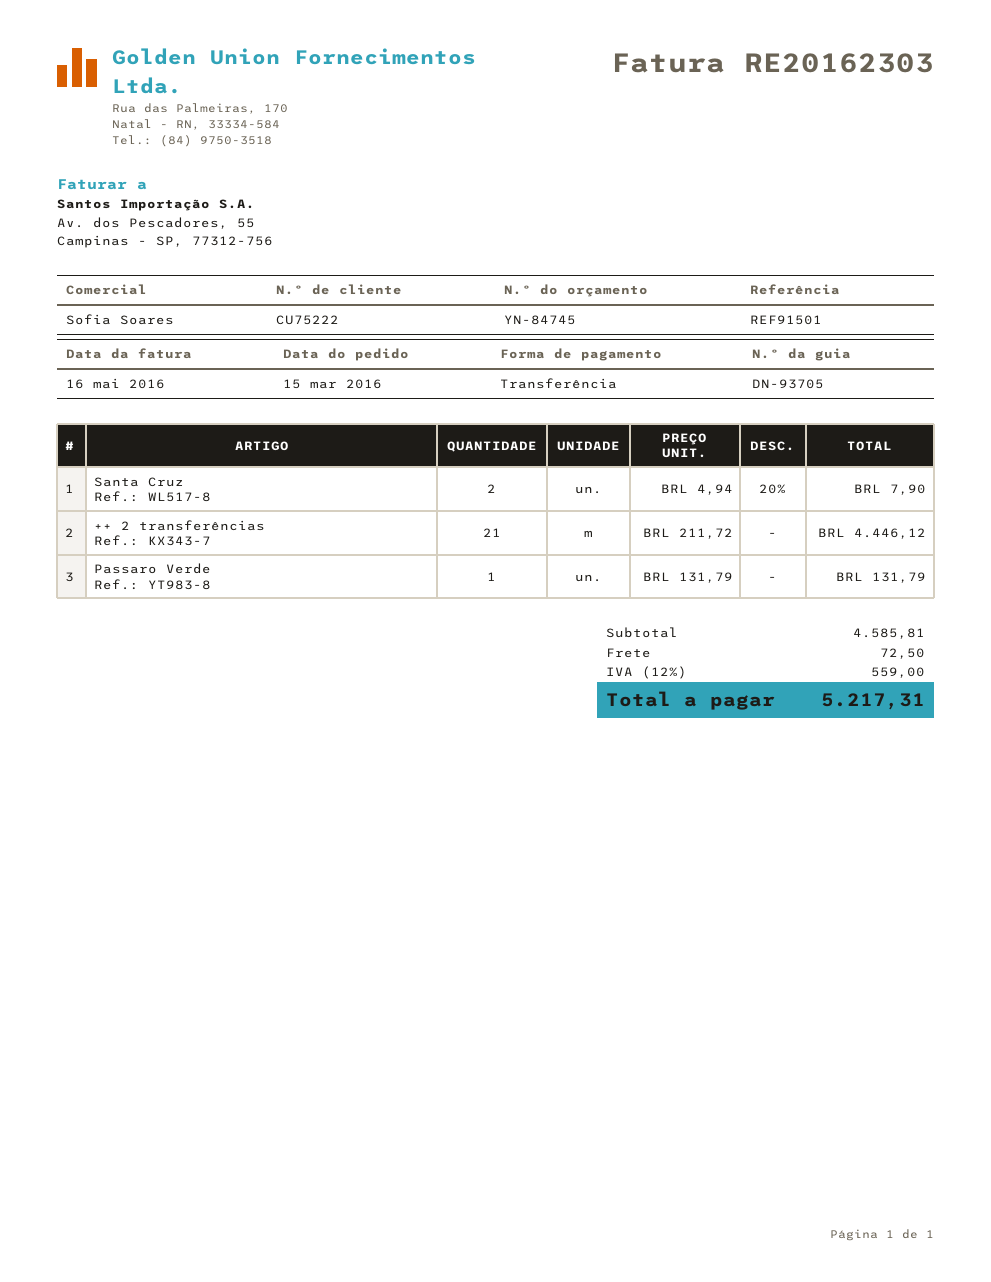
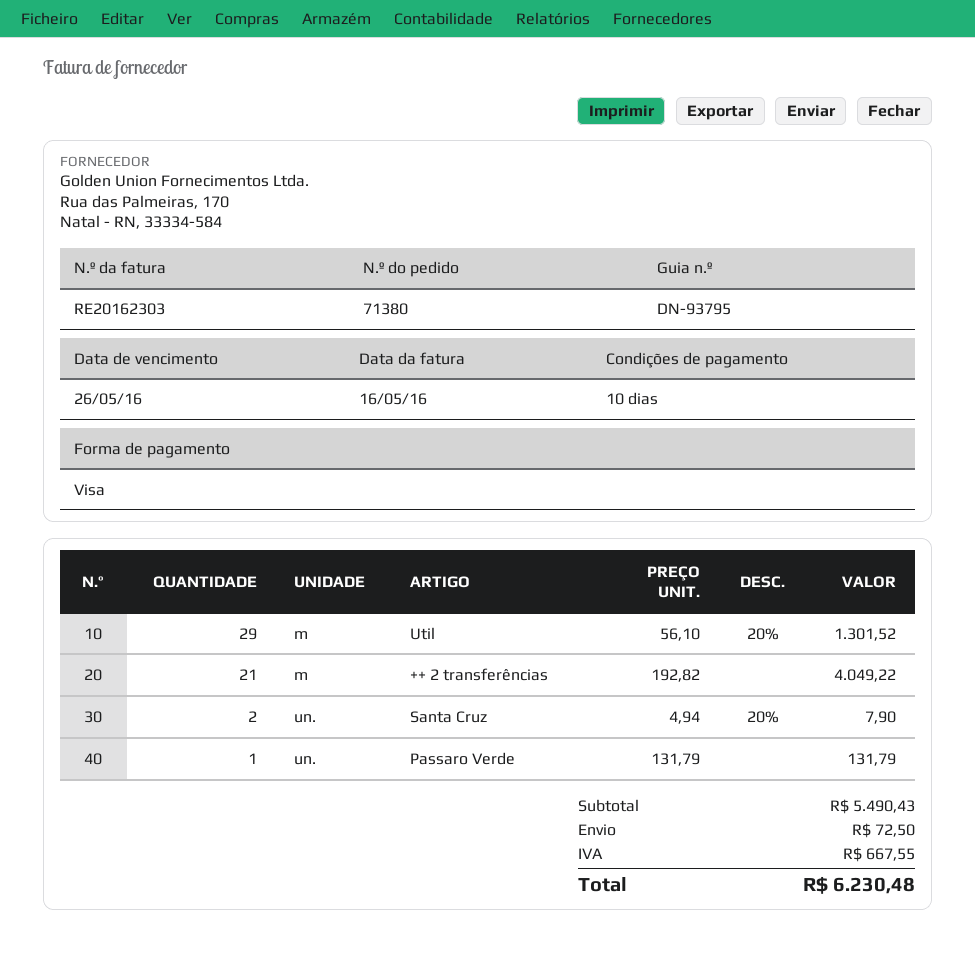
delivery note number: DN-93705 -> DN-93795
payment method: bank transfer -> Visa
++ 2 transferências: 21 x 211.72 = 4446.12 -> 21 x 192.82 = 4049.22
Util: none -> 29 x 56.10 - 20% = 1301.52
subtotal: 4585.81 -> 5490.43
tax: 559.00 -> 667.55
total: 5217.31 -> 6230.48

